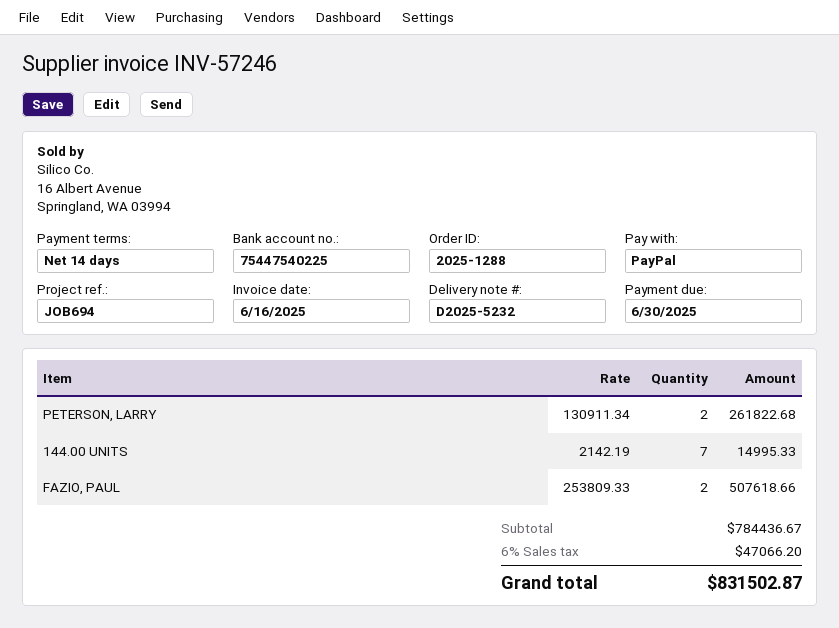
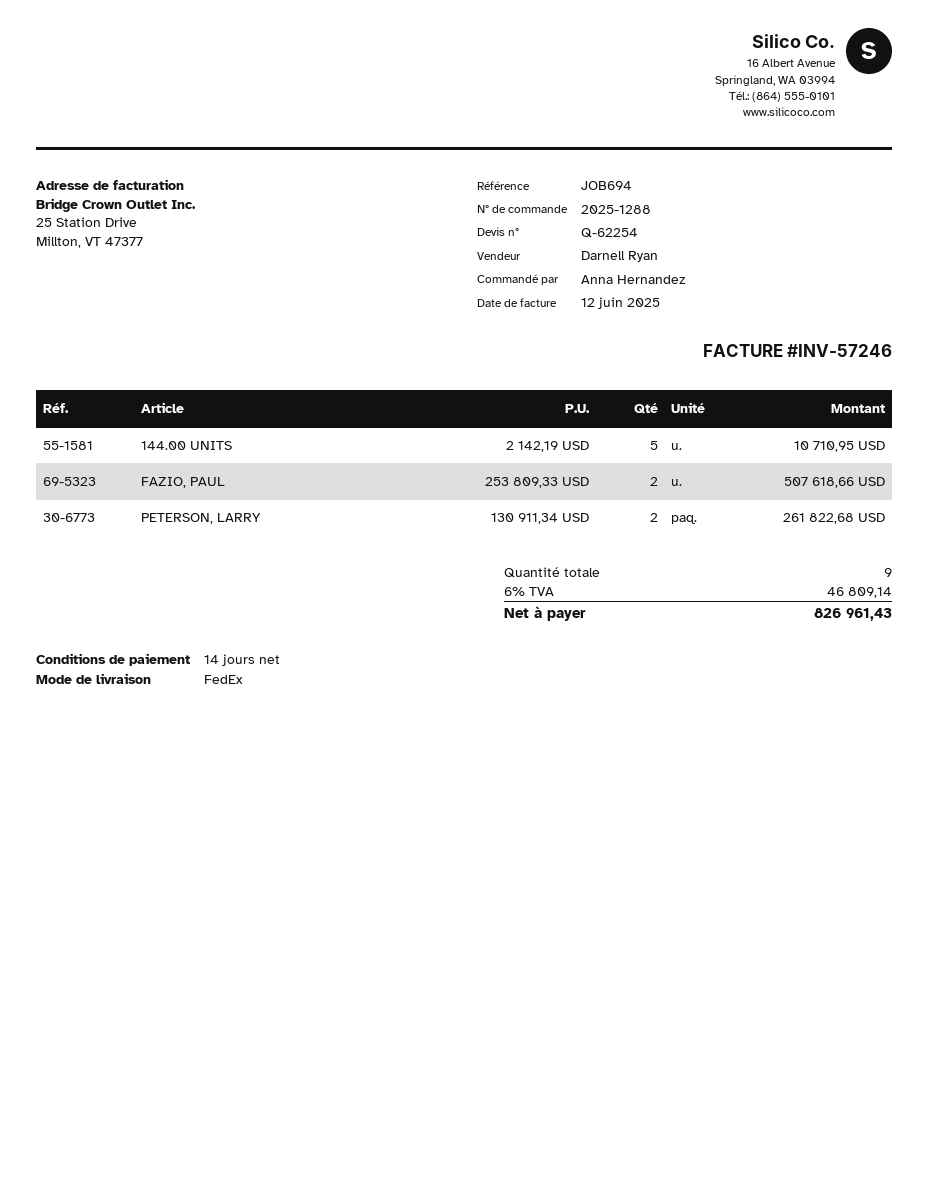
invoice date: 2025-06-16 -> 2025-06-12
144.00 UNITS: 7 x 2142.19 = 14995.33 -> 5 x 2142.19 = 10710.95
tax: 6% = 47066.20 -> 6% = 46809.14
total: 831502.87 -> 826961.43

